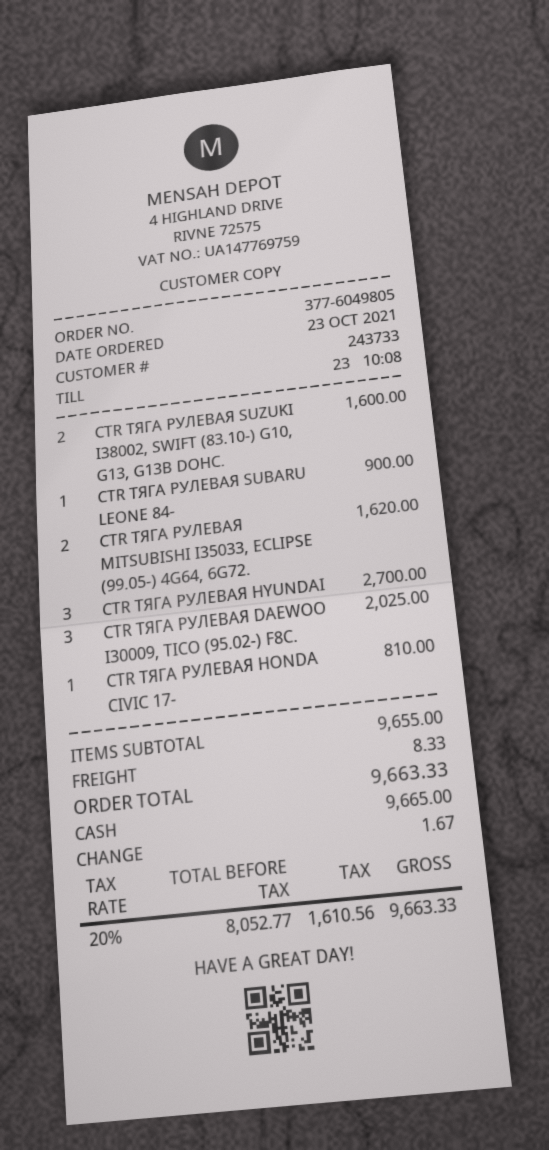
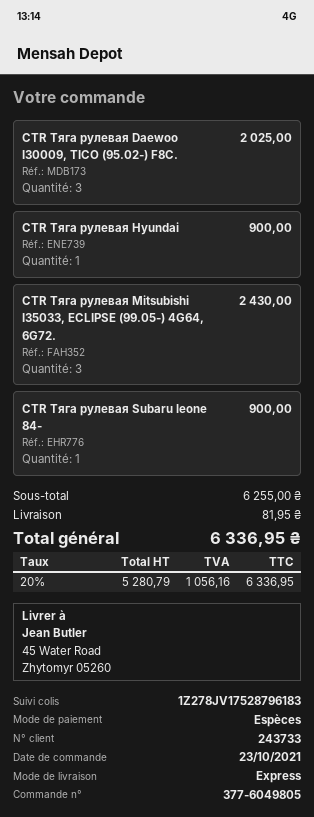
CTR ТЯГА РУЛЕВАЯ SUZUKI I38002, SWIFT (83.10-) G10, G13, G13B DOHC.: 2 for 1600.00 -> none
CTR ТЯГА РУЛЕВАЯ MITSUBISHI I35033, ECLIPSE (99.05-) 4G64, 6G72.: 2 for 1620.00 -> 3 for 2430.00
CTR ТЯГА РУЛЕВАЯ HYUNDAI: 3 for 2700.00 -> 1 for 900.00
CTR ТЯГА РУЛЕВАЯ HONDA CIVIC 17-: 1 for 810.00 -> none
subtotal: 9655.00 -> 6255.00
shipping: 8.33 -> 81.95
net: 8052.77 -> 5280.79
tax: 20% = 1610.56 -> 20% = 1056.16
total: 9663.33 -> 6336.95

